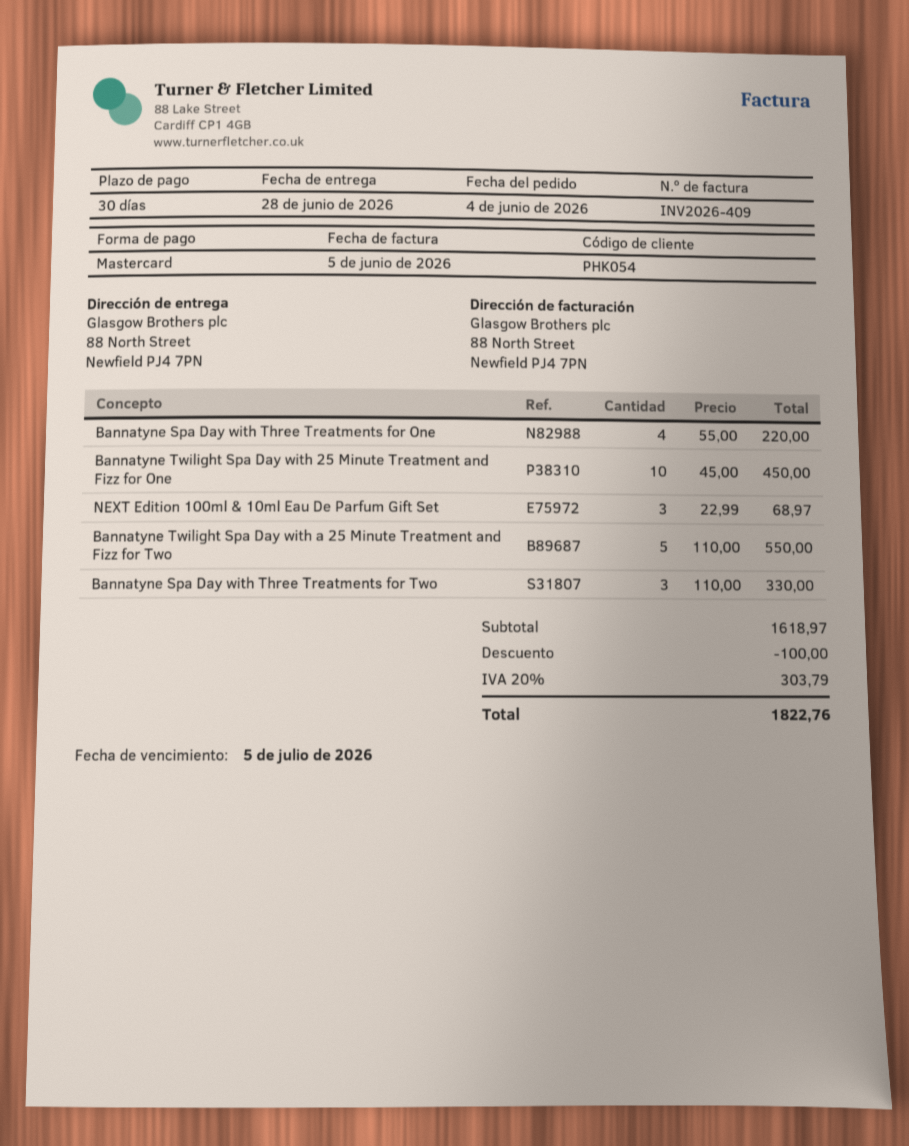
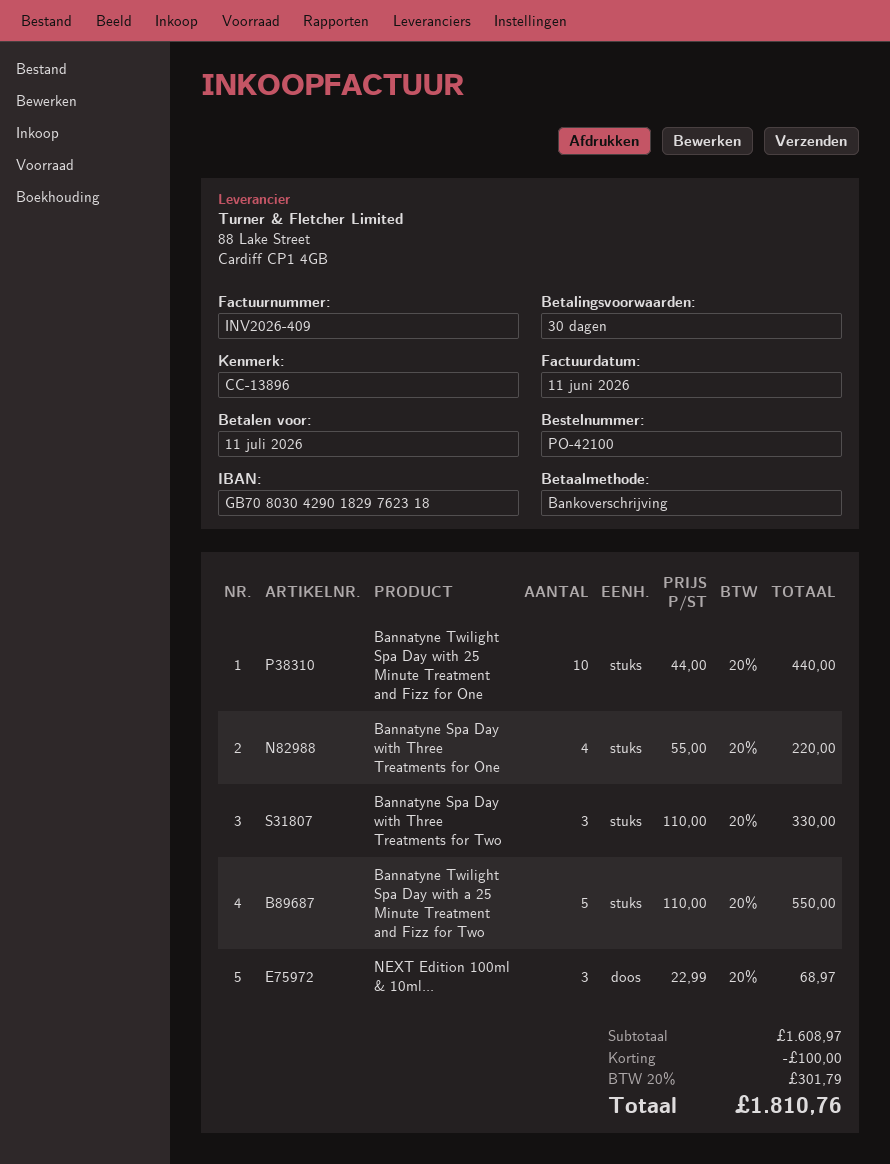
invoice date: 2026-06-05 -> 2026-06-11
due date: 2026-07-05 -> 2026-07-11
payment method: Mastercard -> bank transfer
Bannatyne Twilight Spa Day with 25 Minute Treatment and Fizz for One: 10 x 45.00 = 450.00 -> 10 x 44.00 = 440.00
subtotal: 1618.97 -> 1608.97
tax: 20% = 303.79 -> 20% = 301.79
total: 1822.76 -> 1810.76

